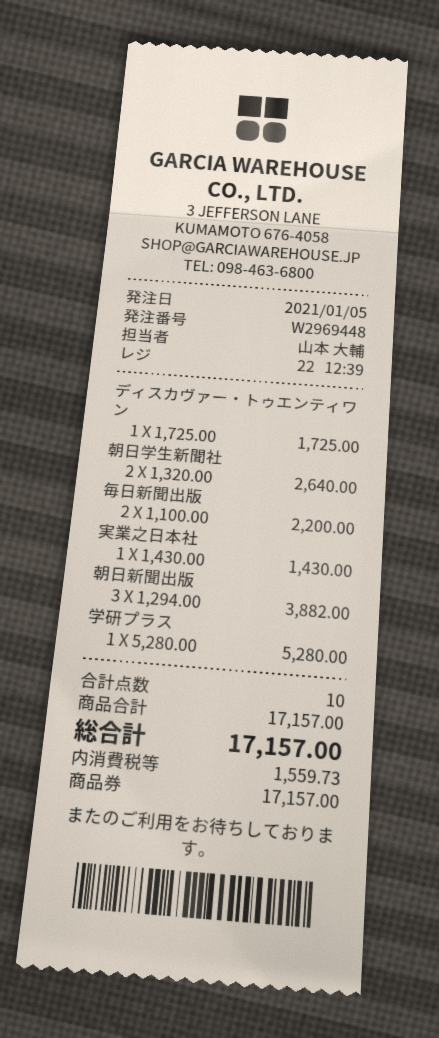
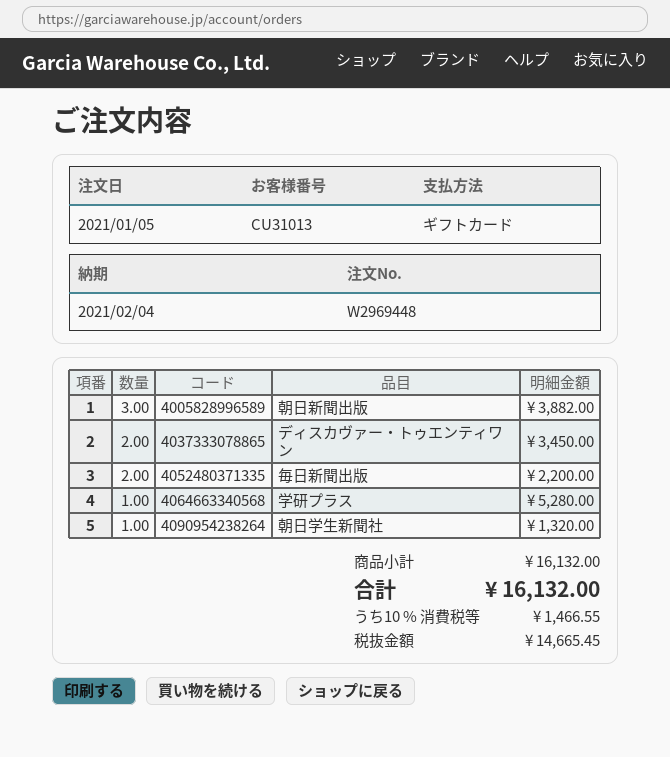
ディスカヴァー・トゥエンティワン: 1 for 1725.00 -> 2 for 3450.00
朝日学生新聞社: 2 for 2640.00 -> 1 for 1320.00
実業之日本社: 1 for 1430.00 -> none
subtotal: 17157.00 -> 16132.00
tax: 1559.73 -> 1466.55
total: 17157.00 -> 16132.00

